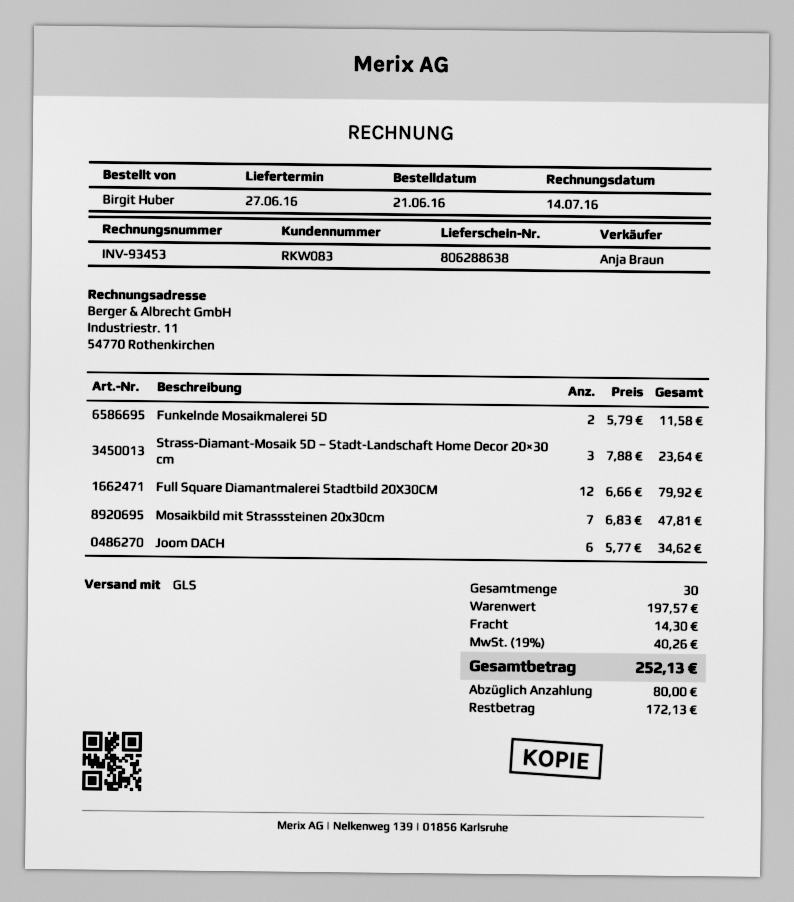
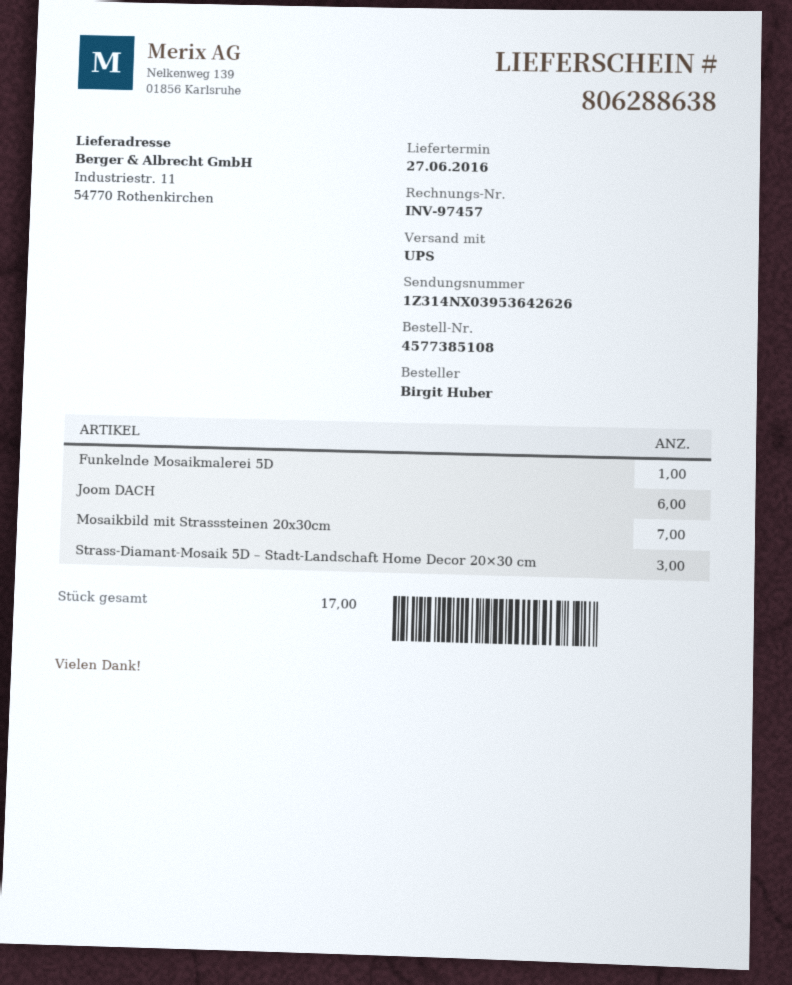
invoice number: INV-93453 -> INV-97457
shipping method: GLS -> UPS
Funkelnde Mosaikmalerei 5D: 2 -> 1
Full Square Diamantmalerei Stadtbild 20X30CM: 12 -> none
total quantity: 30 -> 17

